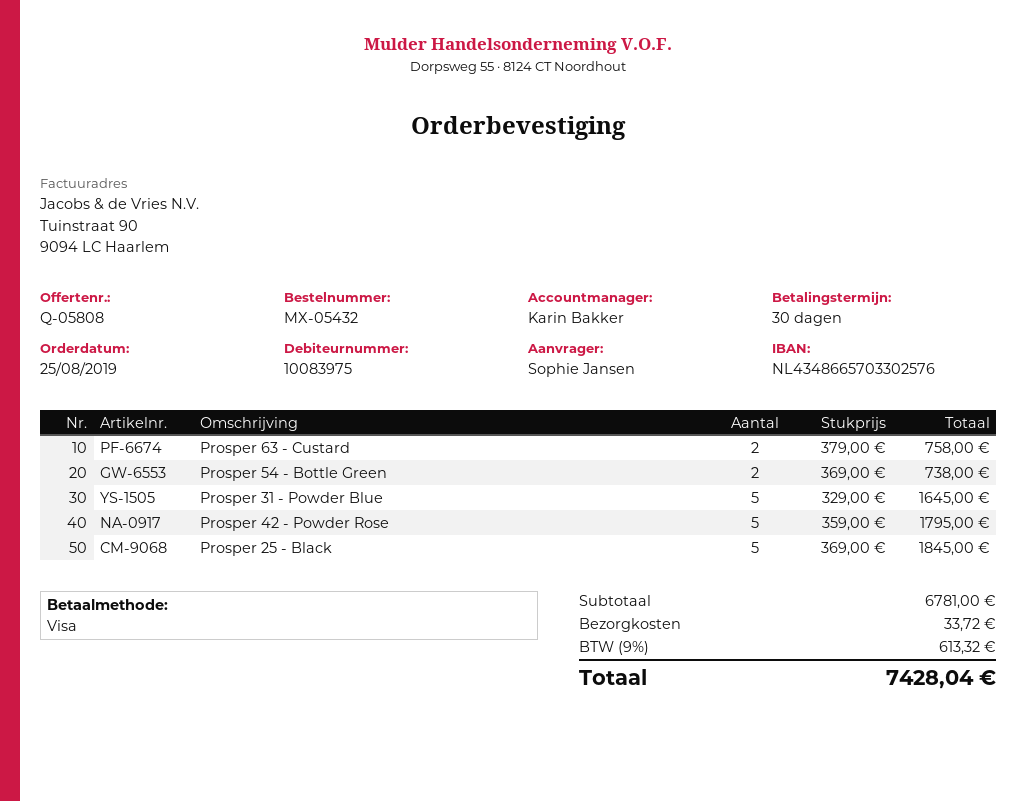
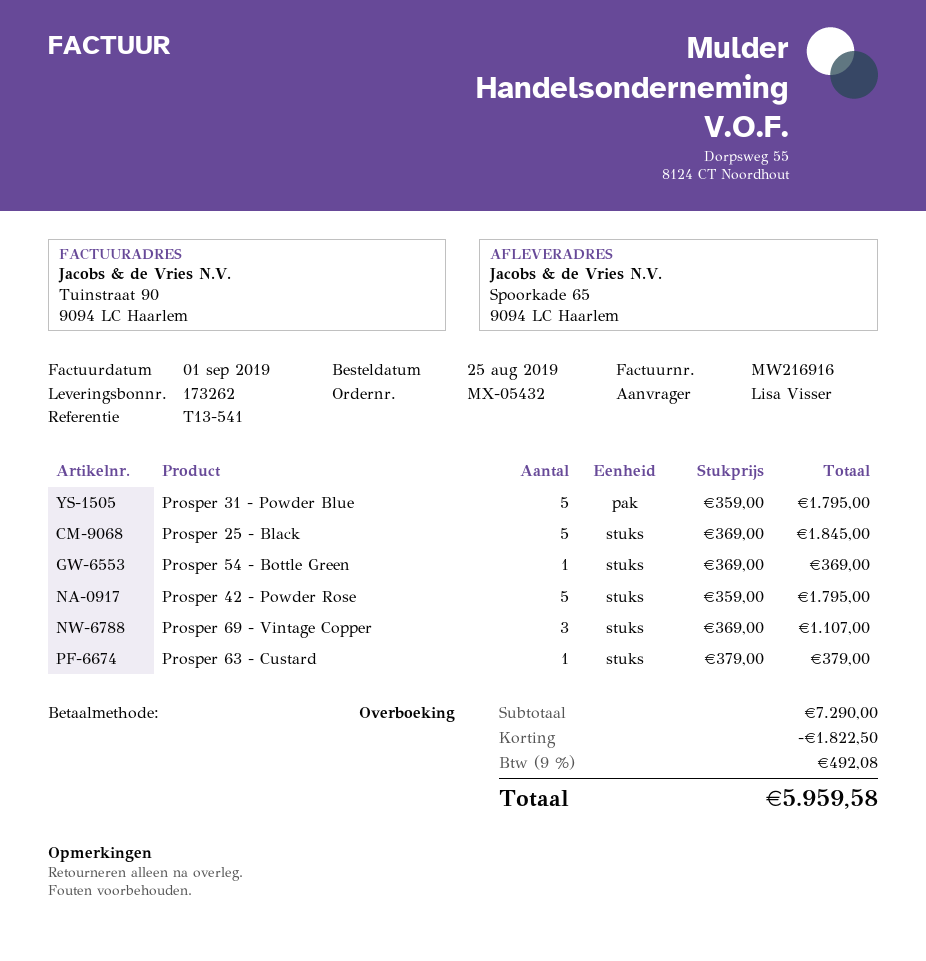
ordered by: Sophie Jansen -> Lisa Visser
payment method: Visa -> bank transfer
Prosper 63 - Custard: 2 x 379.00 = 758.00 -> 1 x 379.00 = 379.00
Prosper 54 - Bottle Green: 2 x 369.00 = 738.00 -> 1 x 369.00 = 369.00
Prosper 31 - Powder Blue: 5 x 329.00 = 1645.00 -> 5 x 359.00 = 1795.00
Prosper 69 - Vintage Copper: none -> 3 x 369.00 = 1107.00
subtotal: 6781.00 -> 7290.00
discount: none -> 1822.50
shipping: 33.72 -> none
tax: 9% = 613.32 -> 9% = 492.08
total: 7428.04 -> 5959.58

